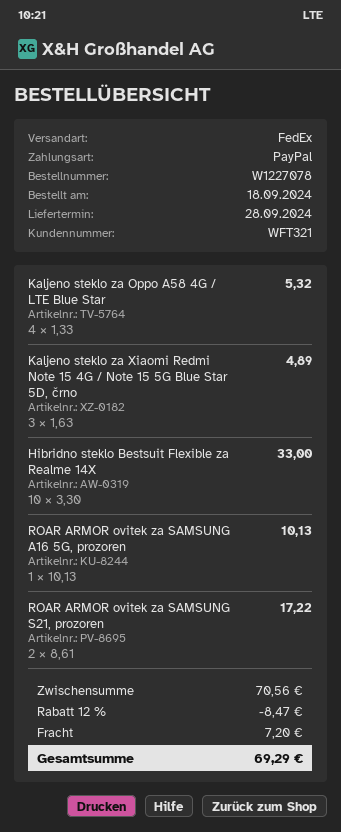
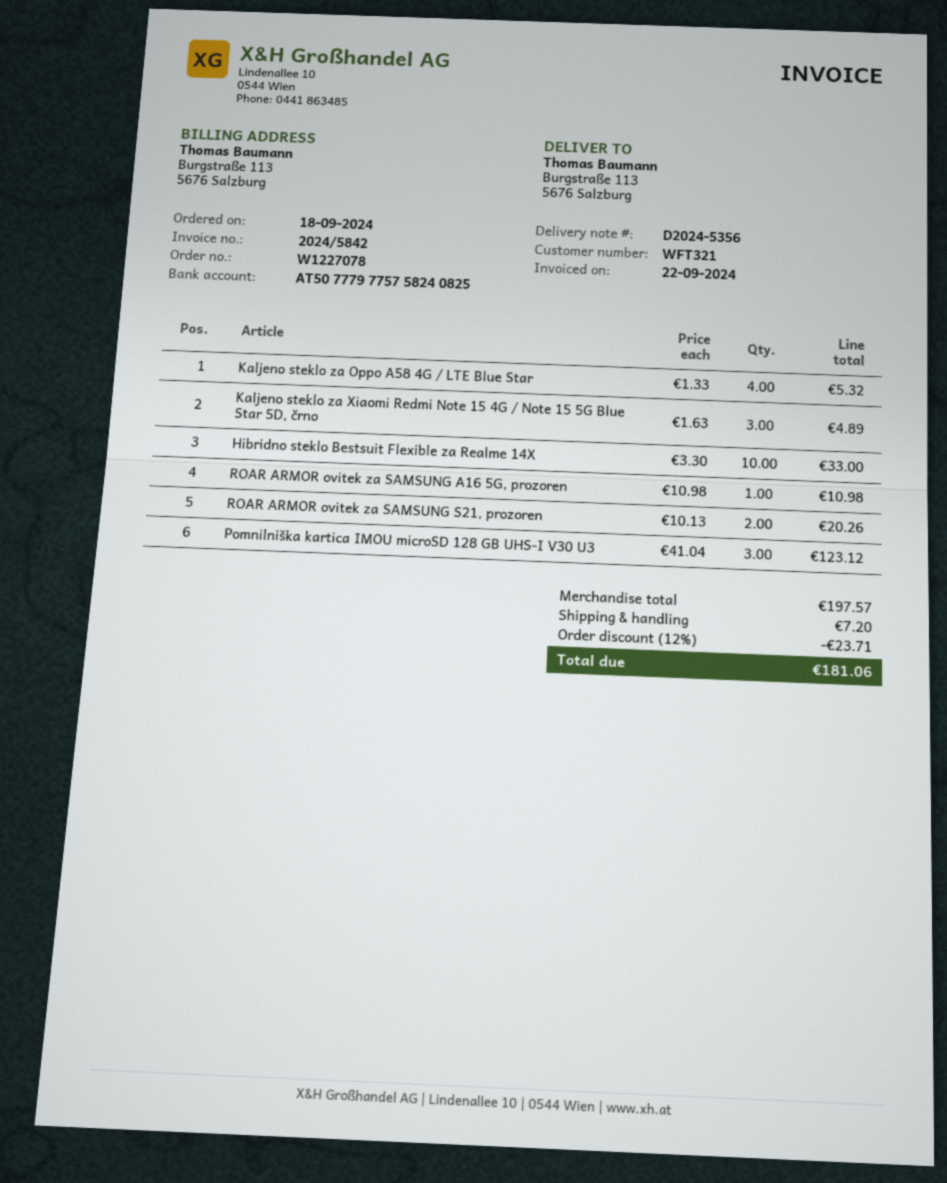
ROAR ARMOR ovitek za SAMSUNG A16 5G, prozoren: 1 x 10.13 = 10.13 -> 1 x 10.98 = 10.98
ROAR ARMOR ovitek za SAMSUNG S21, prozoren: 2 x 8.61 = 17.22 -> 2 x 10.13 = 20.26
Pomnilniška kartica IMOU microSD 128 GB UHS-I V30 U3: none -> 3 x 41.04 = 123.12
subtotal: 70.56 -> 197.57
discount: 12% = 8.47 -> 12% = 23.71
total: 69.29 -> 181.06

